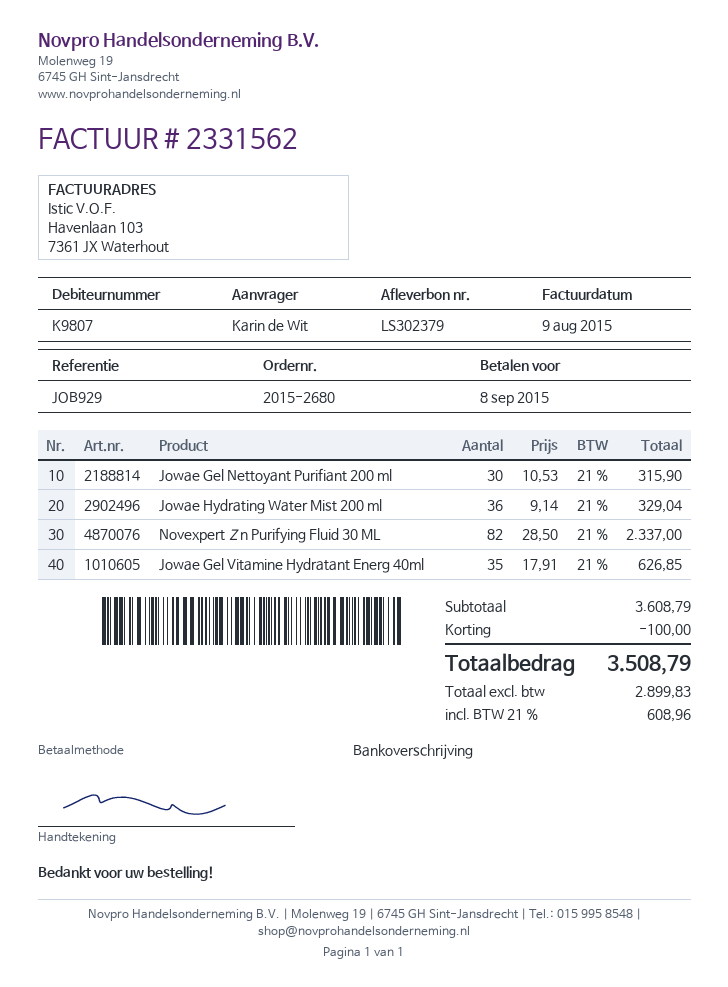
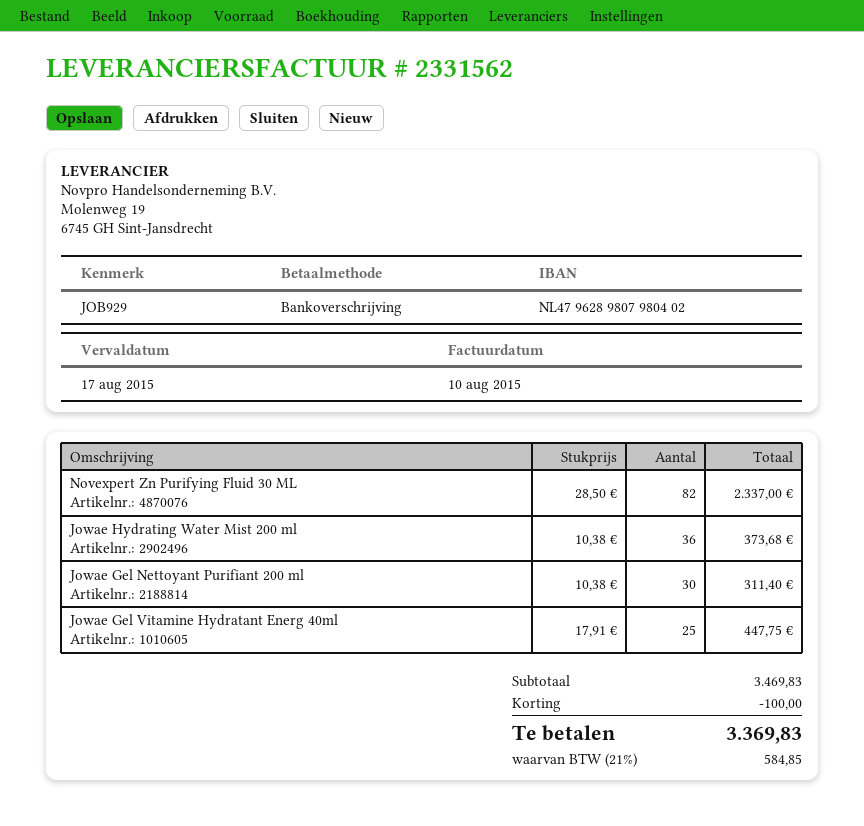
invoice date: 2015-08-09 -> 2015-08-10
due date: 2015-09-08 -> 2015-08-17
Jowae Gel Nettoyant Purifiant 200 ml: 30 x 10.53 = 315.90 -> 30 x 10.38 = 311.40
Jowae Hydrating Water Mist 200 ml: 36 x 9.14 = 329.04 -> 36 x 10.38 = 373.68
Jowae Gel Vitamine Hydratant Energ 40ml: 35 x 17.91 = 626.85 -> 25 x 17.91 = 447.75
subtotal: 3608.79 -> 3469.83
tax: 21% = 608.96 -> 21% = 584.85
total: 3508.79 -> 3369.83

